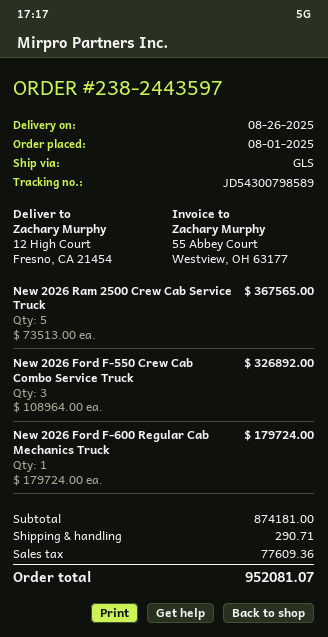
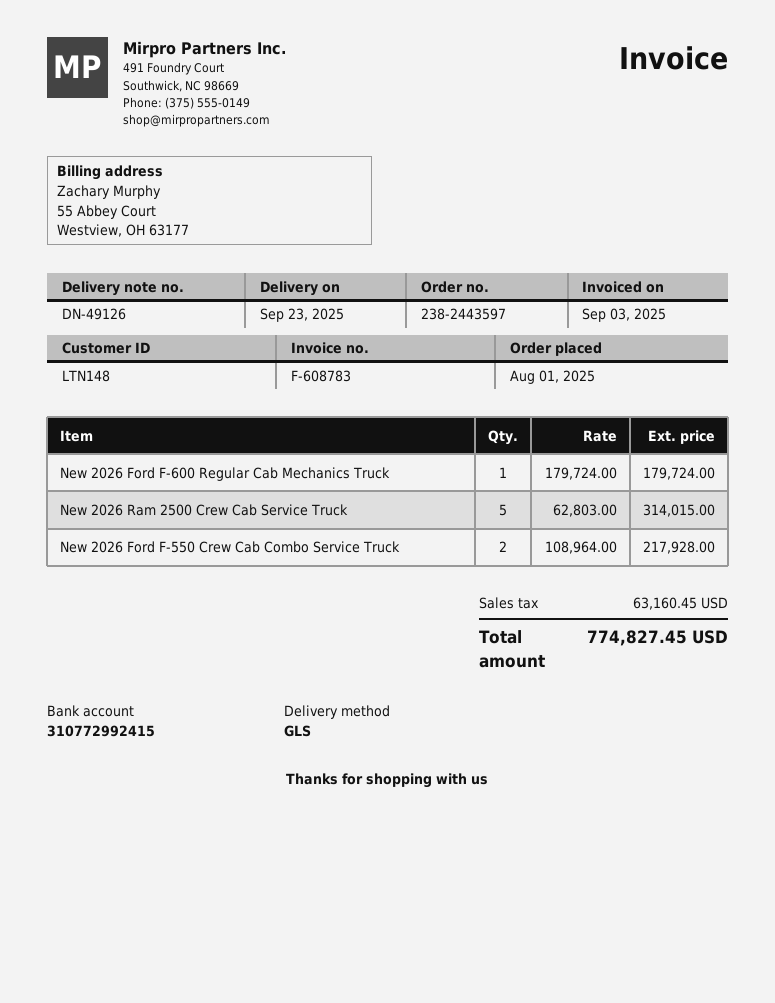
delivery date: 2025-08-26 -> 2025-09-23
New 2026 Ram 2500 Crew Cab Service Truck: 5 x 73513.00 = 367565.00 -> 5 x 62803.00 = 314015.00
New 2026 Ford F-550 Crew Cab Combo Service Truck: 3 x 108964.00 = 326892.00 -> 2 x 108964.00 = 217928.00
shipping: 290.71 -> none
tax: 77609.36 -> 63160.45
total: 952081.07 -> 774827.45

